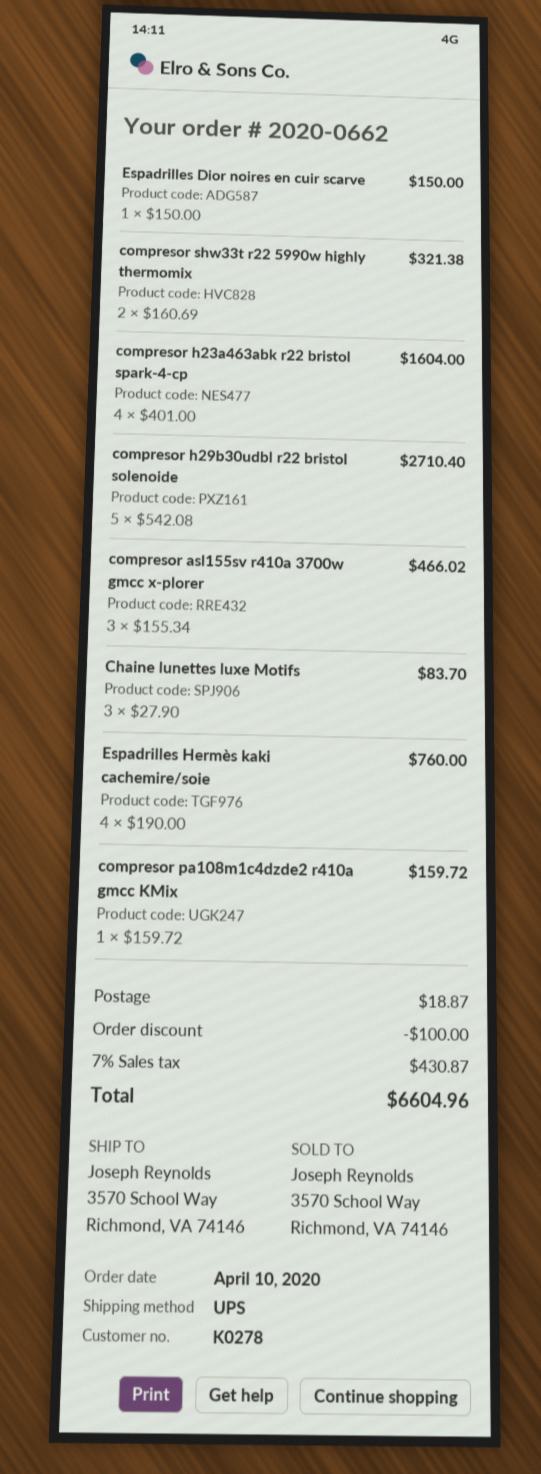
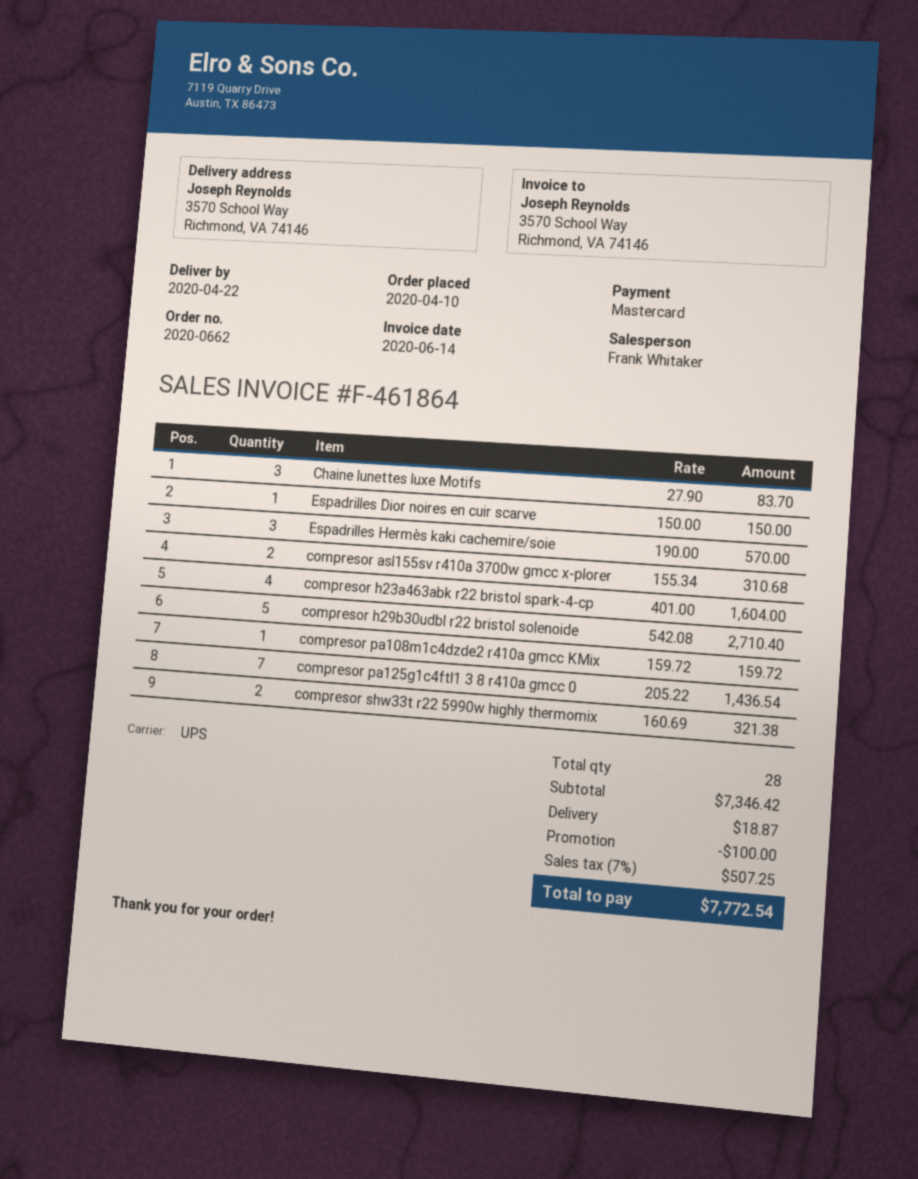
compresor asl155sv r410a 3700w gmcc x-plorer: 3 x 155.34 = 466.02 -> 2 x 155.34 = 310.68
Espadrilles Hermès kaki cachemire/soie: 4 x 190.00 = 760.00 -> 3 x 190.00 = 570.00
compresor pa125g1c4ftl1 3 8 r410a gmcc 0: none -> 7 x 205.22 = 1436.54
tax: 7% = 430.87 -> 7% = 507.25
total: 6604.96 -> 7772.54

